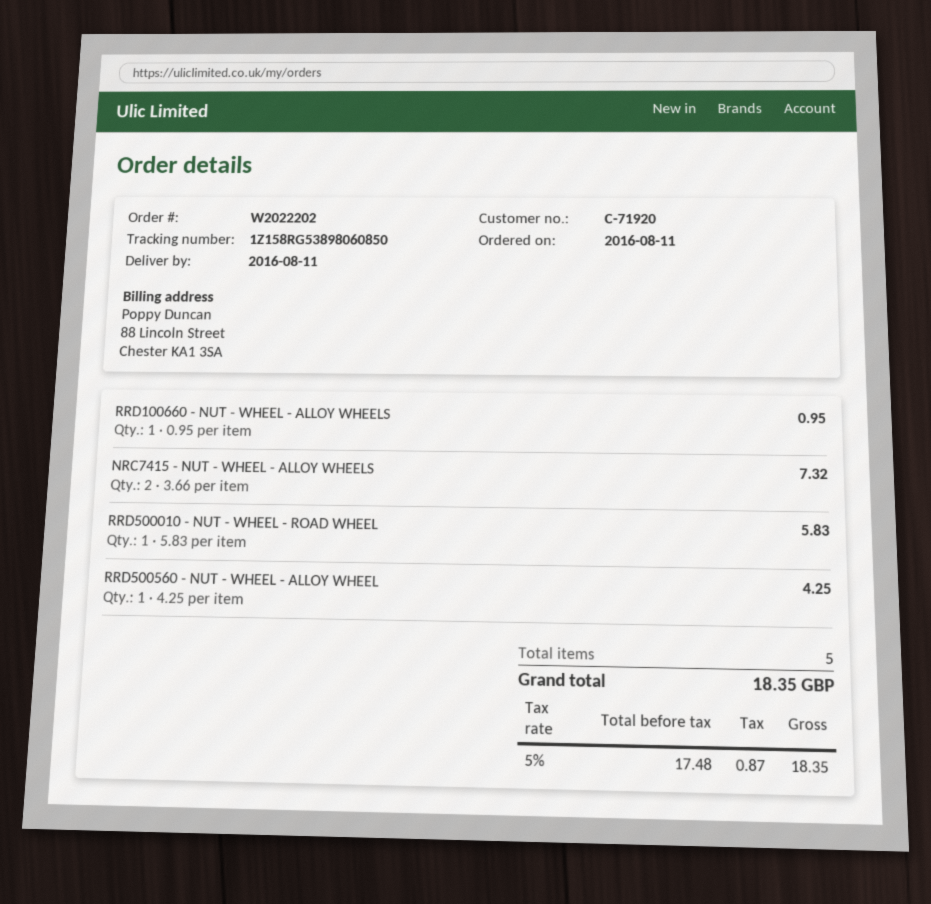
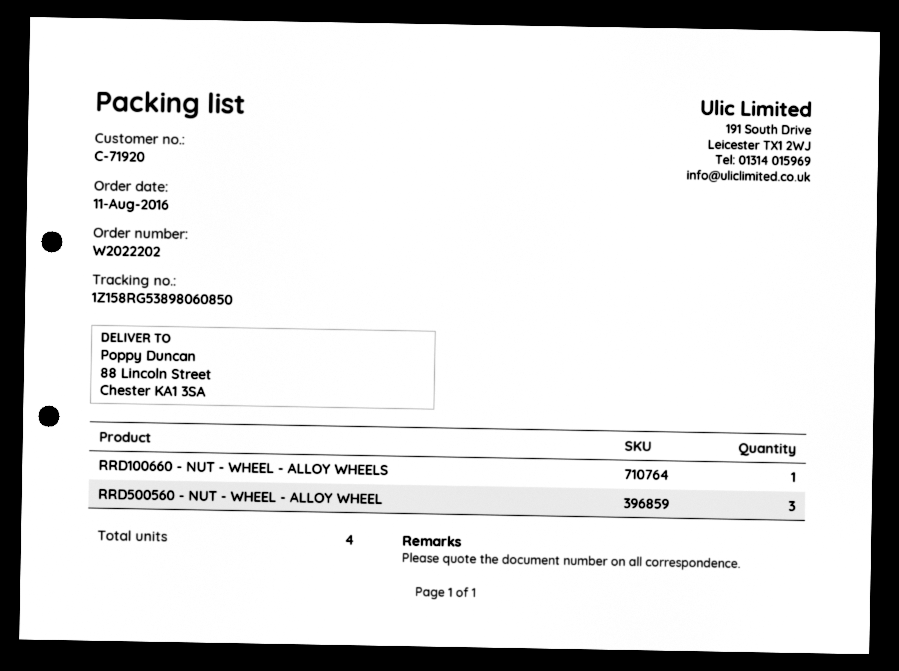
NRC7415 - NUT - WHEEL - ALLOY WHEELS: 2 -> none
RRD500010 - NUT - WHEEL - ROAD WHEEL: 1 -> none
RRD500560 - NUT - WHEEL - ALLOY WHEEL: 1 -> 3
total quantity: 5 -> 4

